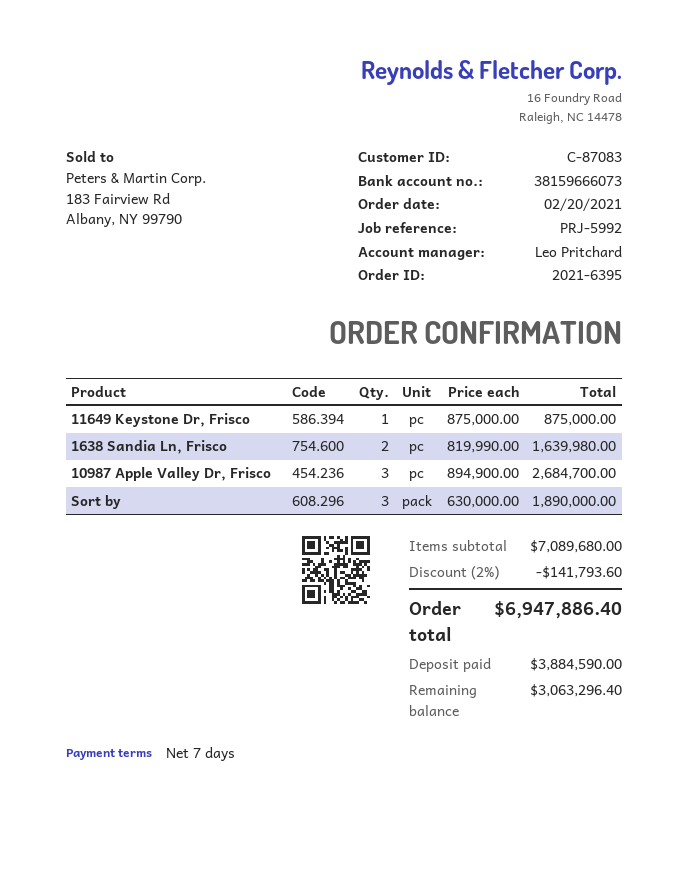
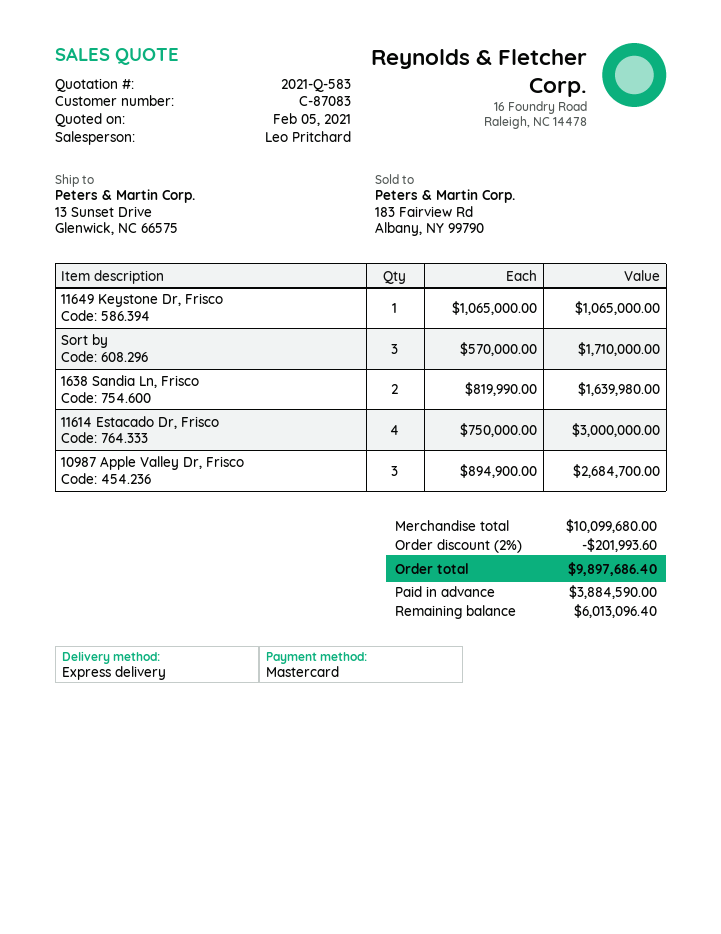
11649 Keystone Dr, Frisco: 1 x 875000.00 = 875000.00 -> 1 x 1065000.00 = 1065000.00
Sort by: 3 x 630000.00 = 1890000.00 -> 3 x 570000.00 = 1710000.00
11614 Estacado Dr, Frisco: none -> 4 x 750000.00 = 3000000.00
subtotal: 7089680.00 -> 10099680.00
discount: 2% = 141793.60 -> 2% = 201993.60
total: 6947886.40 -> 9897686.40
balance: 3063296.40 -> 6013096.40

